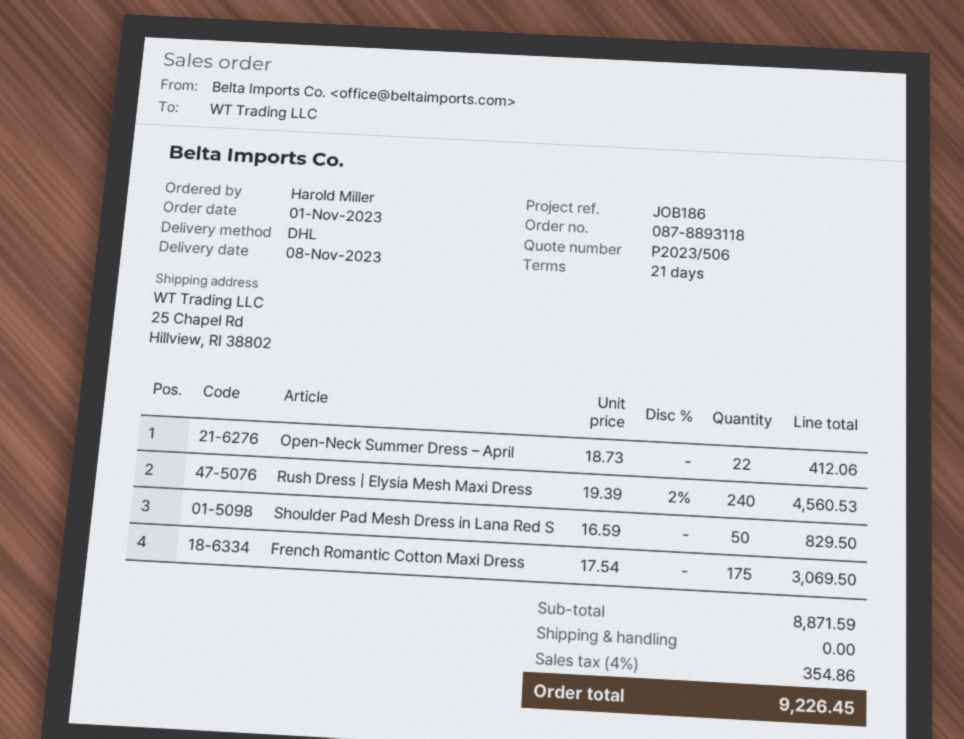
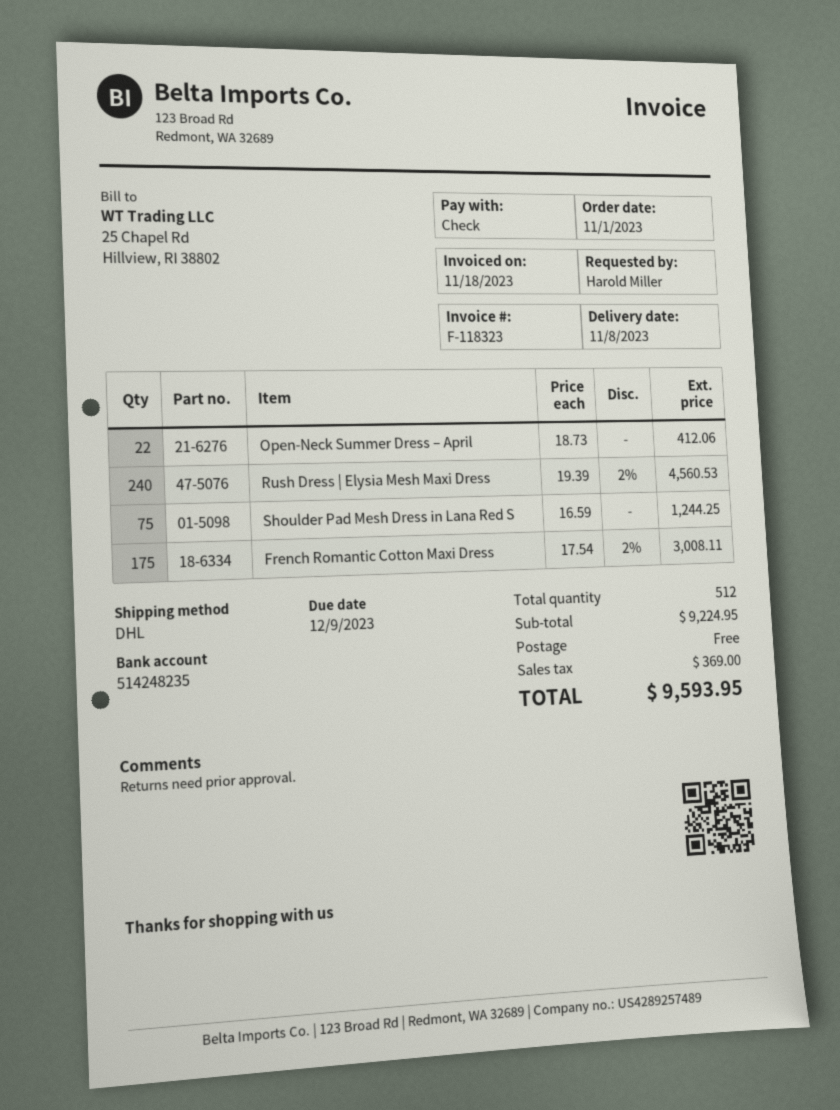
Shoulder Pad Mesh Dress in Lana Red S: 50 x 16.59 = 829.50 -> 75 x 16.59 = 1244.25
French Romantic Cotton Maxi Dress: 175 x 17.54 = 3069.50 -> 175 x 17.54 - 2% = 3008.11
subtotal: 8871.59 -> 9224.95
tax: 354.86 -> 369.00
total: 9226.45 -> 9593.95

